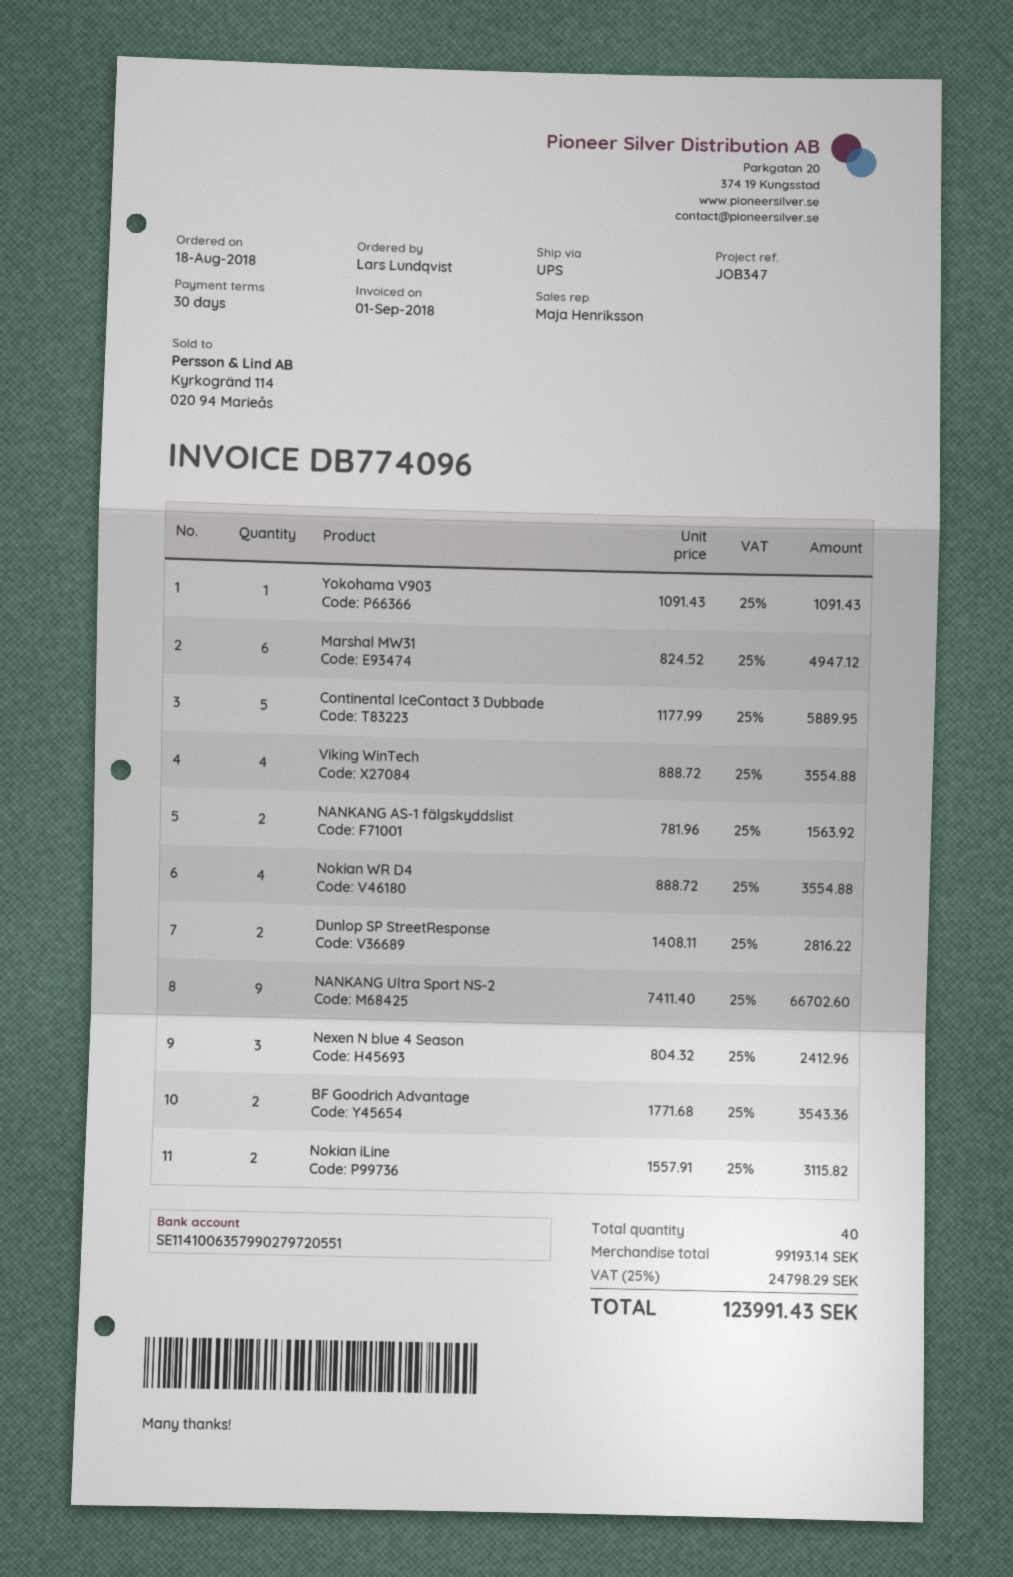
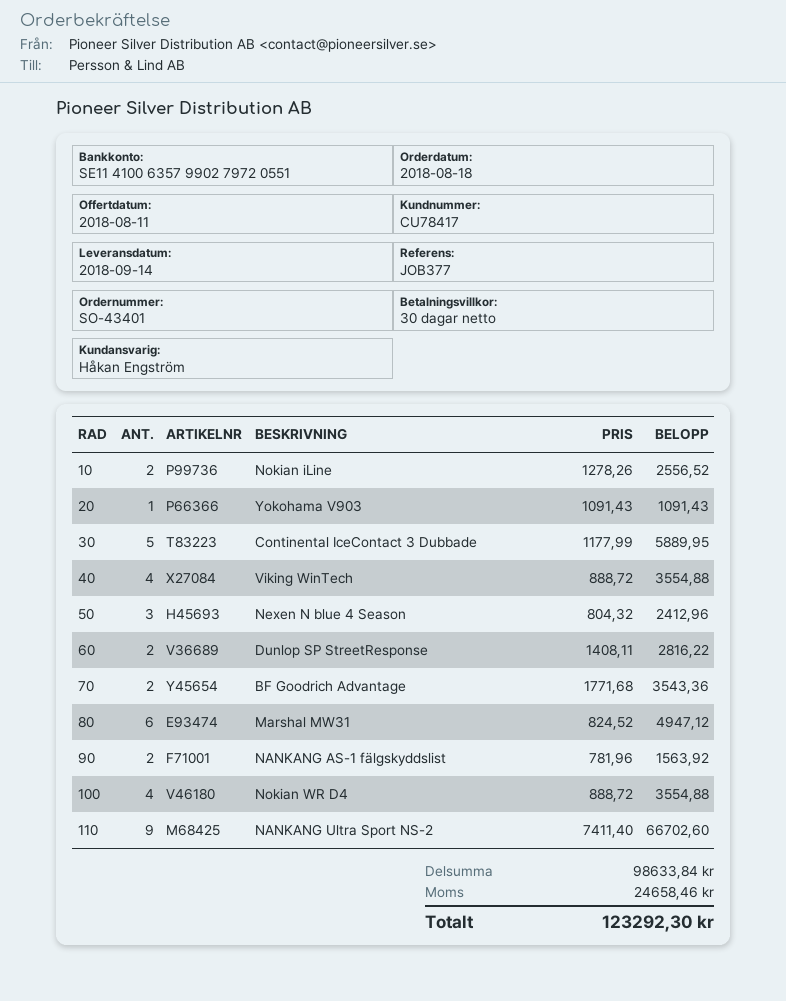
reference: JOB347 -> JOB377
sales rep: Maja Henriksson -> Håkan Engström
Nokian iLine: 2 x 1557.91 = 3115.82 -> 2 x 1278.26 = 2556.52
subtotal: 99193.14 -> 98633.84
tax: 24798.29 -> 24658.46
total: 123991.43 -> 123292.30

